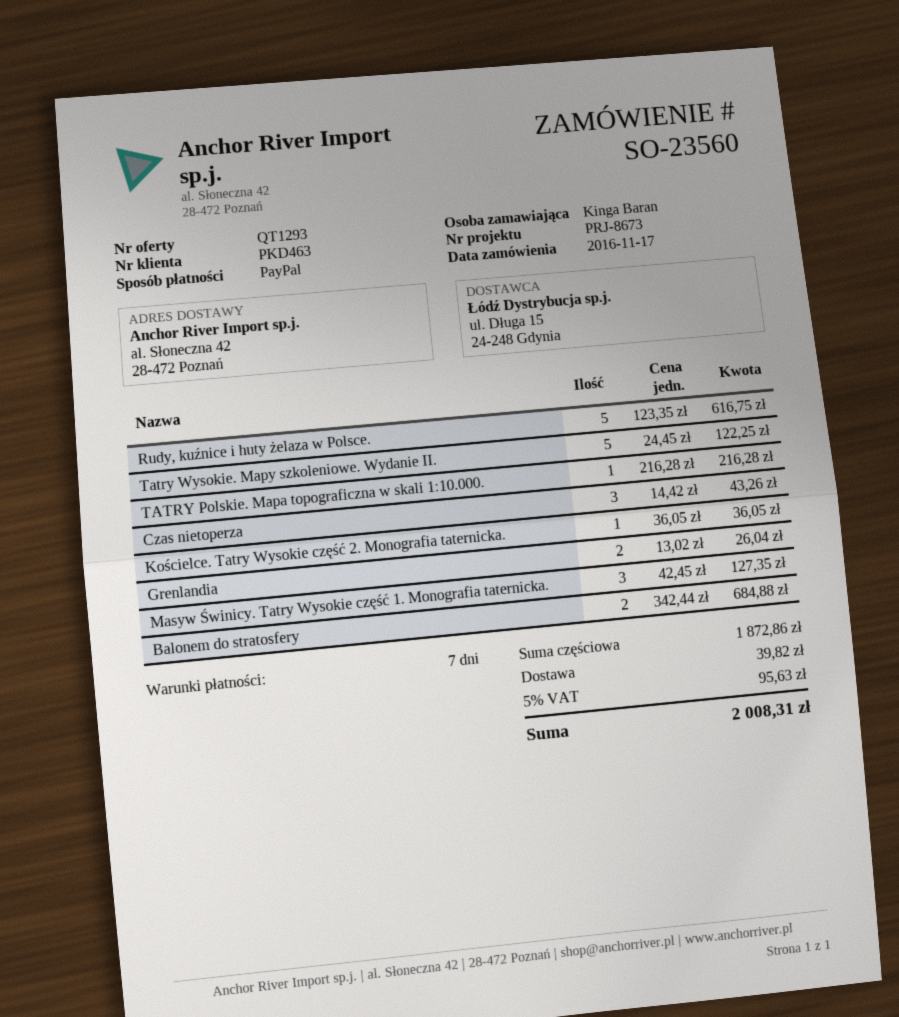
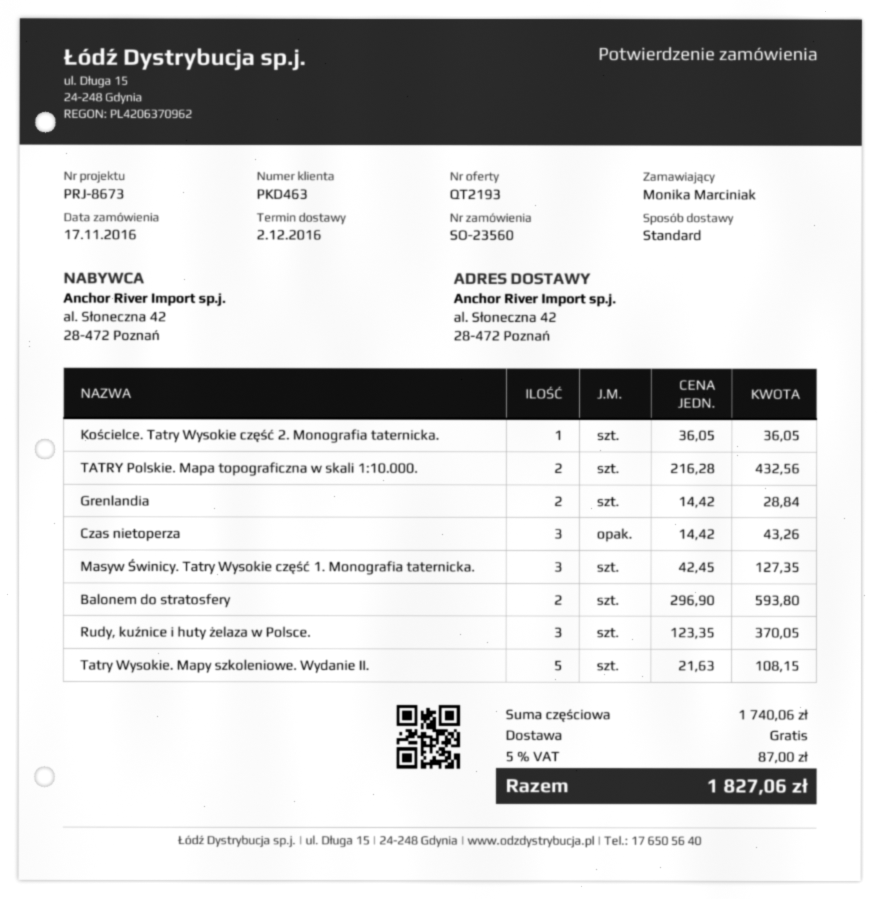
quote number: QT1293 -> QT2193
ordered by: Kinga Baran -> Monika Marciniak
Rudy, kuźnice i huty żelaza w Polsce.: 5 x 123.35 = 616.75 -> 3 x 123.35 = 370.05
Tatry Wysokie. Mapy szkoleniowe. Wydanie II.: 5 x 24.45 = 122.25 -> 5 x 21.63 = 108.15
TATRY Polskie. Mapa topograficzna w skali 1:10.000.: 1 x 216.28 = 216.28 -> 2 x 216.28 = 432.56
Grenlandia: 2 x 13.02 = 26.04 -> 2 x 14.42 = 28.84
Balonem do stratosfery: 2 x 342.44 = 684.88 -> 2 x 296.90 = 593.80
subtotal: 1872.86 -> 1740.06
shipping: 39.82 -> 0.00
tax: 5% = 95.63 -> 5% = 87.00
total: 2008.31 -> 1827.06

